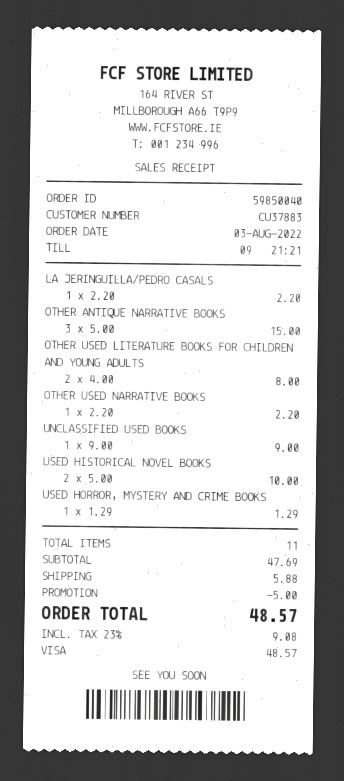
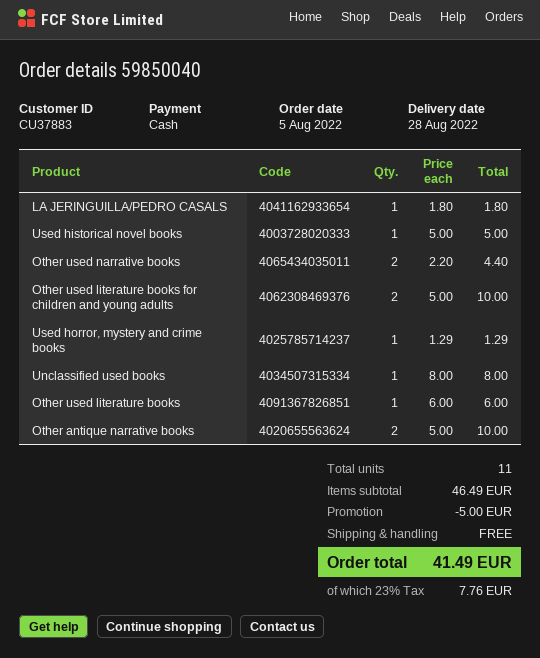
order date: 2022-08-03 -> 2022-08-05
payment method: Visa -> cash
LA JERINGUILLA/PEDRO CASALS: 1 x 2.20 = 2.20 -> 1 x 1.80 = 1.80
OTHER ANTIQUE NARRATIVE BOOKS: 3 x 5.00 = 15.00 -> 2 x 5.00 = 10.00
OTHER USED LITERATURE BOOKS FOR CHILDREN AND YOUNG ADULTS: 2 x 4.00 = 8.00 -> 2 x 5.00 = 10.00
OTHER USED NARRATIVE BOOKS: 1 x 2.20 = 2.20 -> 2 x 2.20 = 4.40
UNCLASSIFIED USED BOOKS: 1 x 9.00 = 9.00 -> 1 x 8.00 = 8.00
USED HISTORICAL NOVEL BOOKS: 2 x 5.00 = 10.00 -> 1 x 5.00 = 5.00
Other used literature books: none -> 1 x 6.00 = 6.00
subtotal: 47.69 -> 46.49
shipping: 5.88 -> 0.00
tax: 23% = 9.08 -> 23% = 7.76
total: 48.57 -> 41.49

